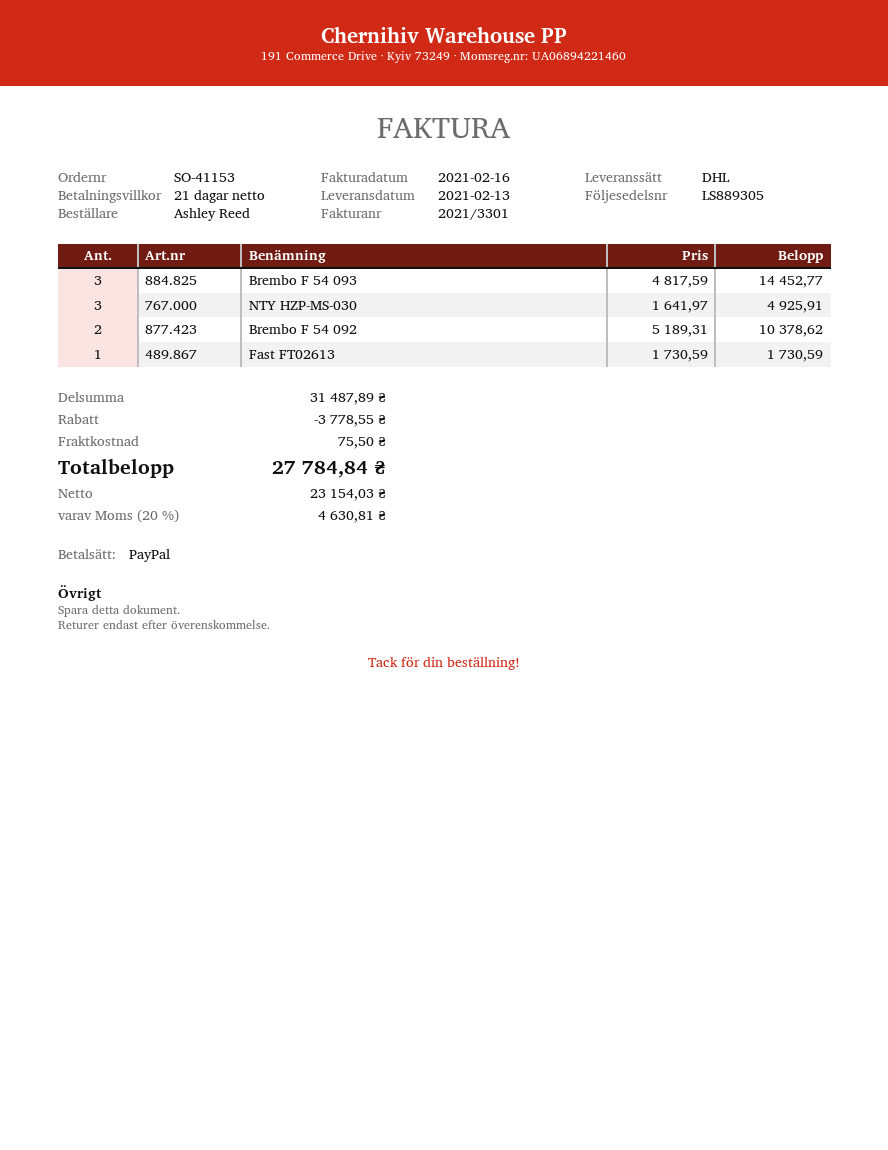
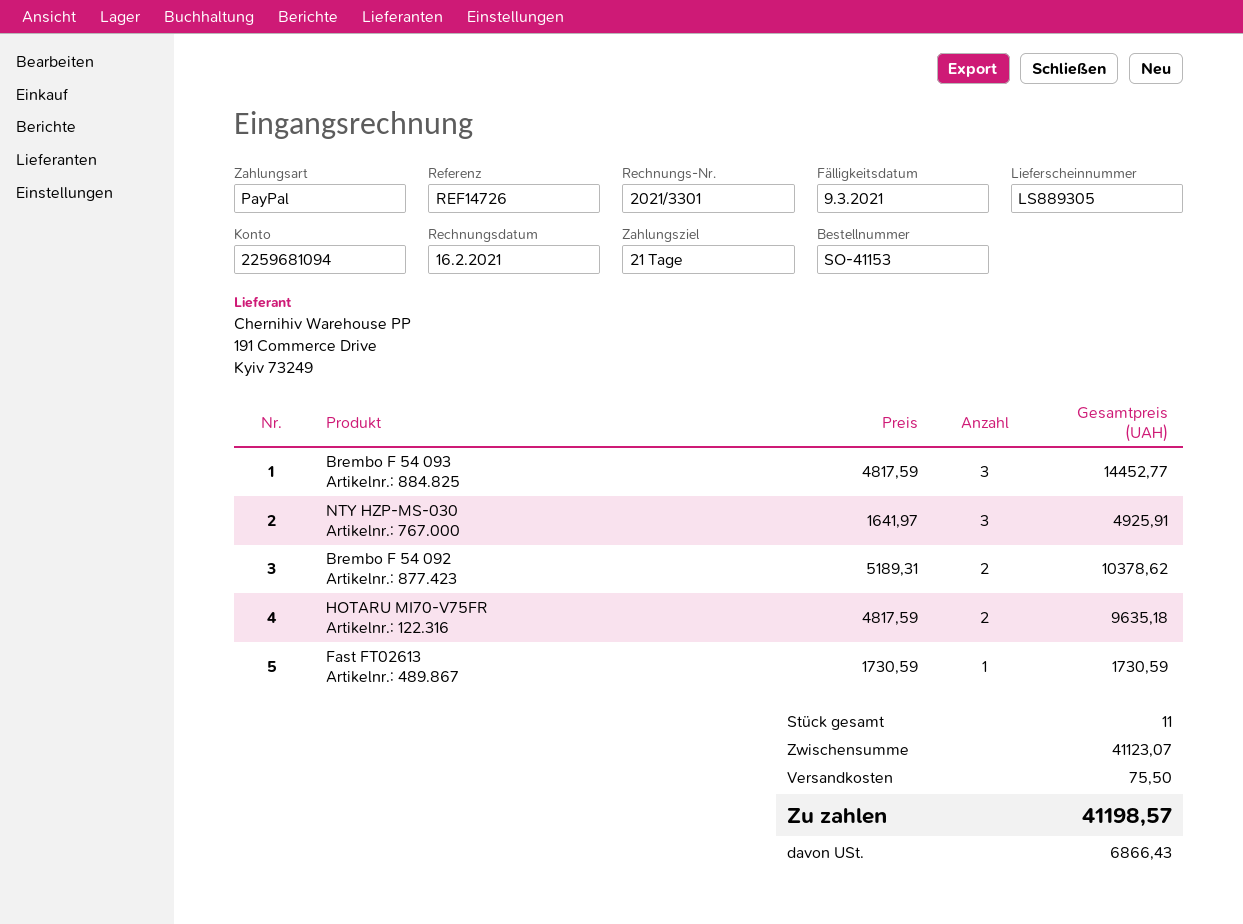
HOTARU MI70-V75FR: none -> 2 x 4817.59 = 9635.18
subtotal: 31487.89 -> 41123.07
discount: 3778.55 -> none
tax: 4630.81 -> 6866.43
total: 27784.84 -> 41198.57

